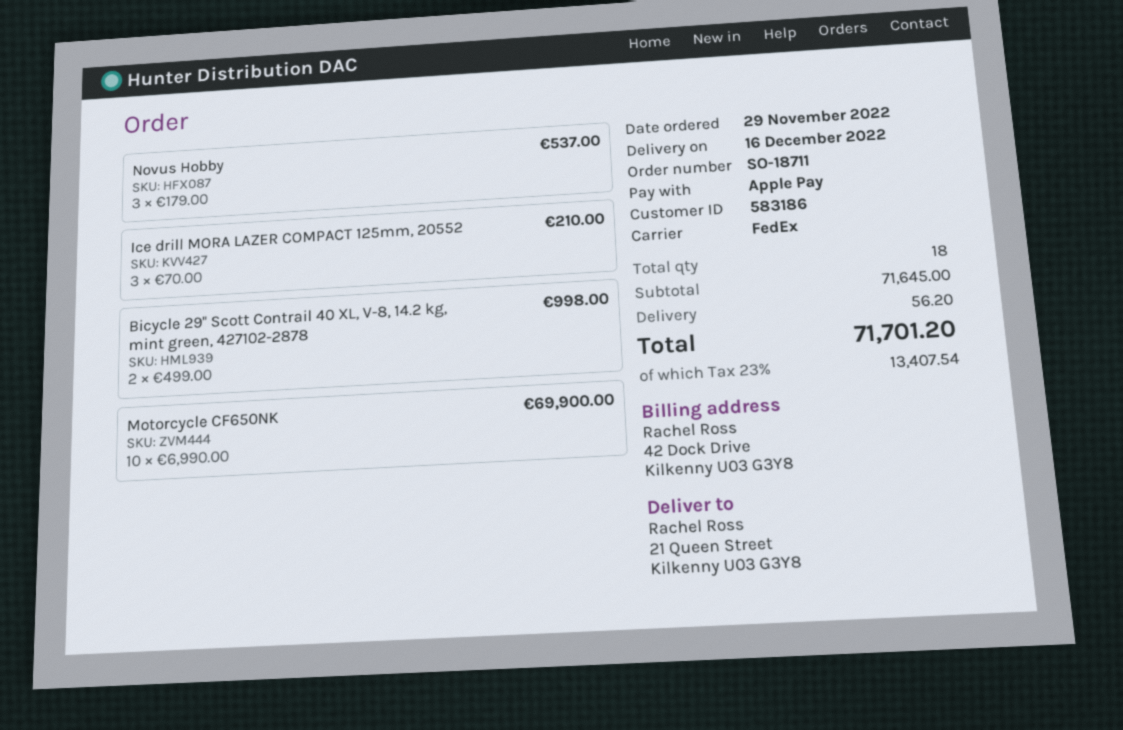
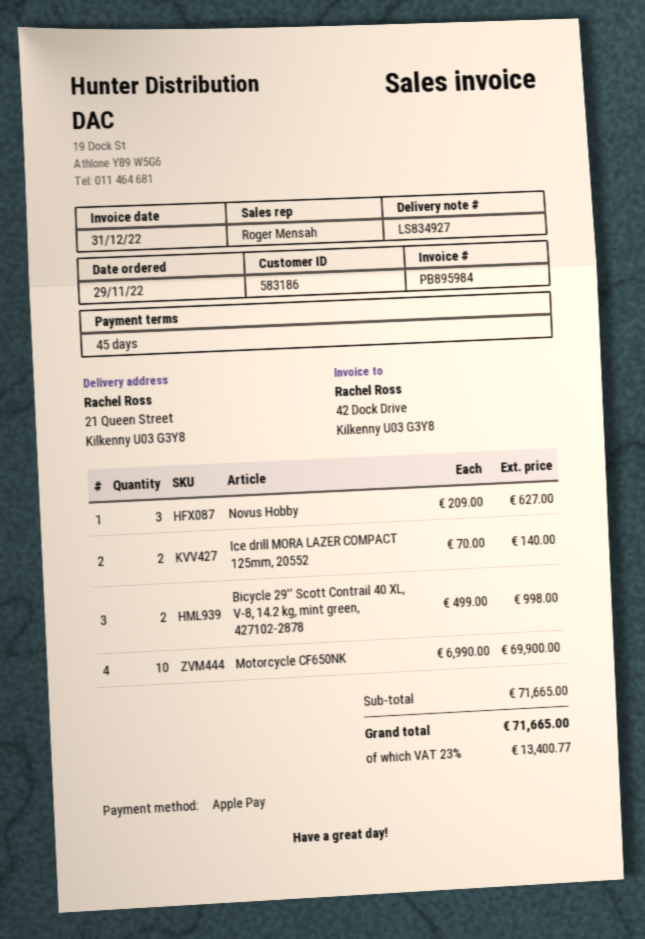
Novus Hobby: 3 x 179.00 = 537.00 -> 3 x 209.00 = 627.00
Ice drill MORA LAZER COMPACT 125mm, 20552: 3 x 70.00 = 210.00 -> 2 x 70.00 = 140.00
subtotal: 71645.00 -> 71665.00
shipping: 56.20 -> none
tax: 23% = 13407.54 -> 23% = 13400.77
total: 71701.20 -> 71665.00

